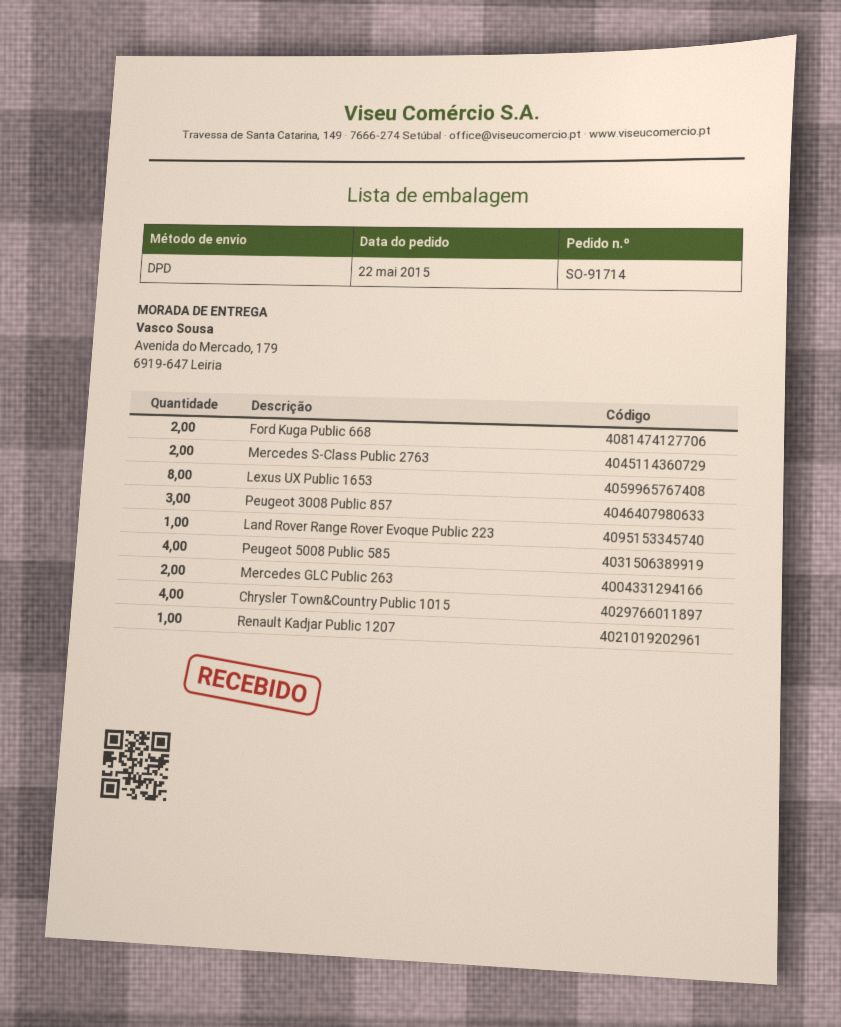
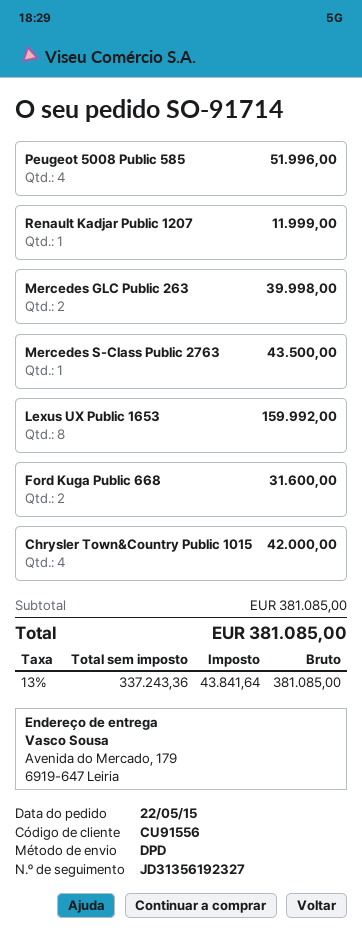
Mercedes S-Class Public 2763: 2 -> 1
Peugeot 3008 Public 857: 3 -> none
Land Rover Range Rover Evoque Public 223: 1 -> none

